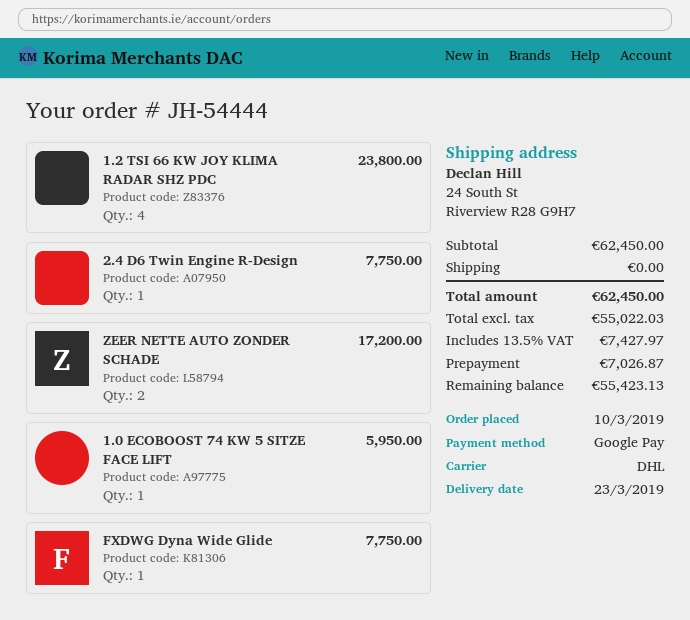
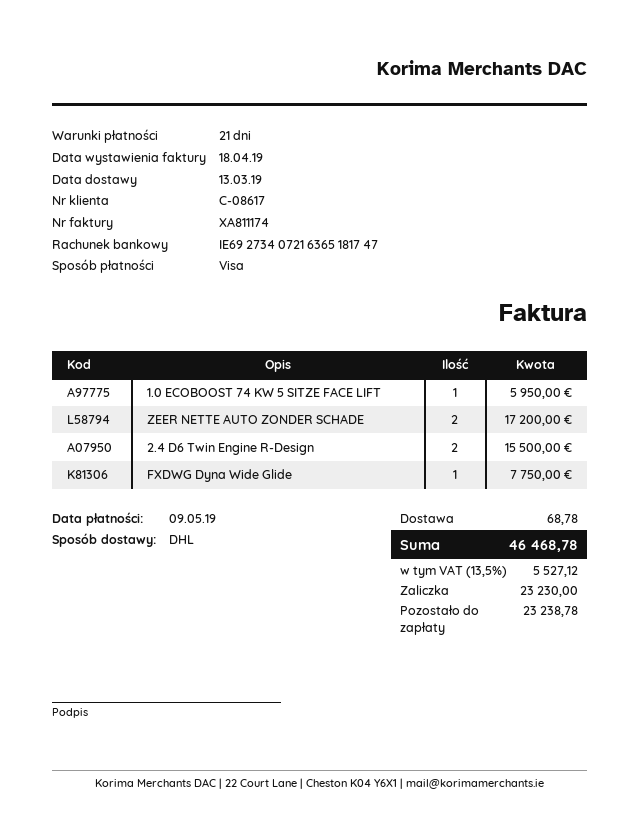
delivery date: 2019-03-23 -> 2019-03-13
payment method: Google Pay -> Visa
1.2 TSI 66 KW JOY KLIMA RADAR SHZ PDC: 4 for 23800.00 -> none
2.4 D6 Twin Engine R-Design: 1 for 7750.00 -> 2 for 15500.00
shipping: 0.00 -> 68.78
tax: 13.5% = 7427.97 -> 13.5% = 5527.12
total: 62450.00 -> 46468.78
deposit: 7026.87 -> 23230.00
balance: 55423.13 -> 23238.78

